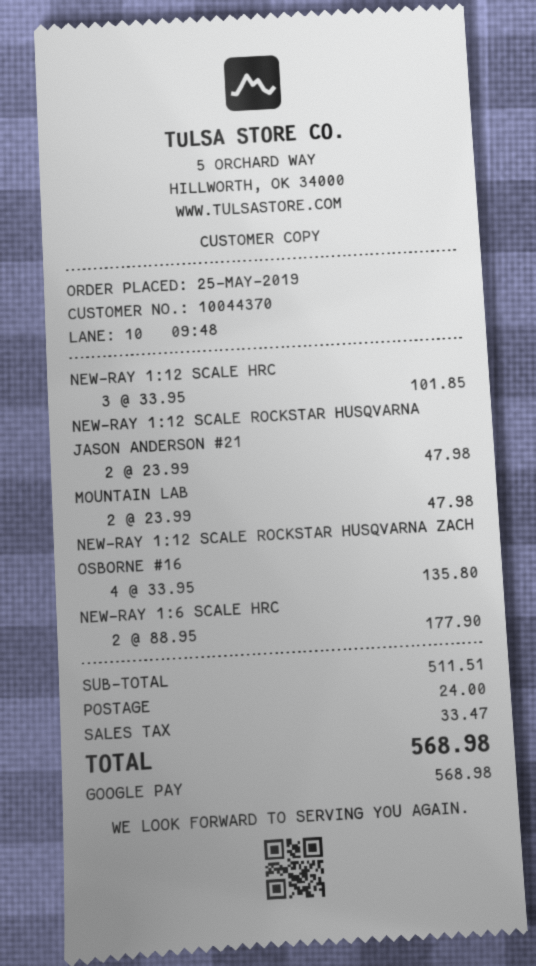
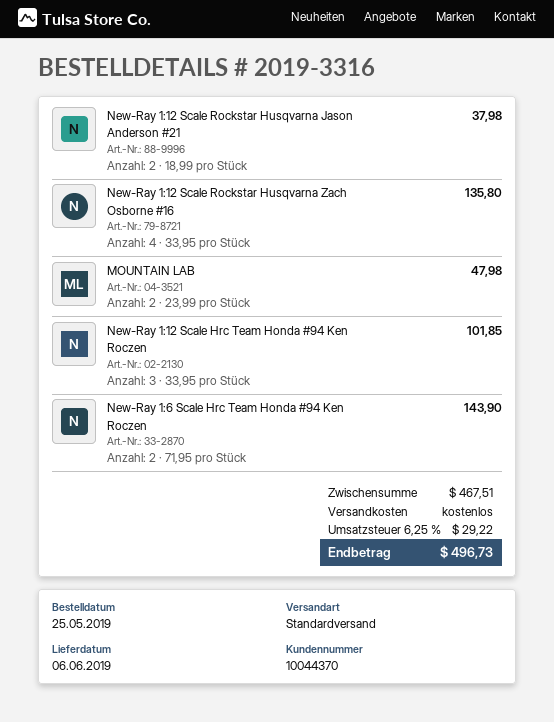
NEW-RAY 1:12 SCALE ROCKSTAR HUSQVARNA JASON ANDERSON #21: 2 x 23.99 = 47.98 -> 2 x 18.99 = 37.98
NEW-RAY 1:6 SCALE HRC: 2 x 88.95 = 177.90 -> 2 x 71.95 = 143.90
subtotal: 511.51 -> 467.51
shipping: 24.00 -> 0.00
tax: 33.47 -> 29.22
total: 568.98 -> 496.73

